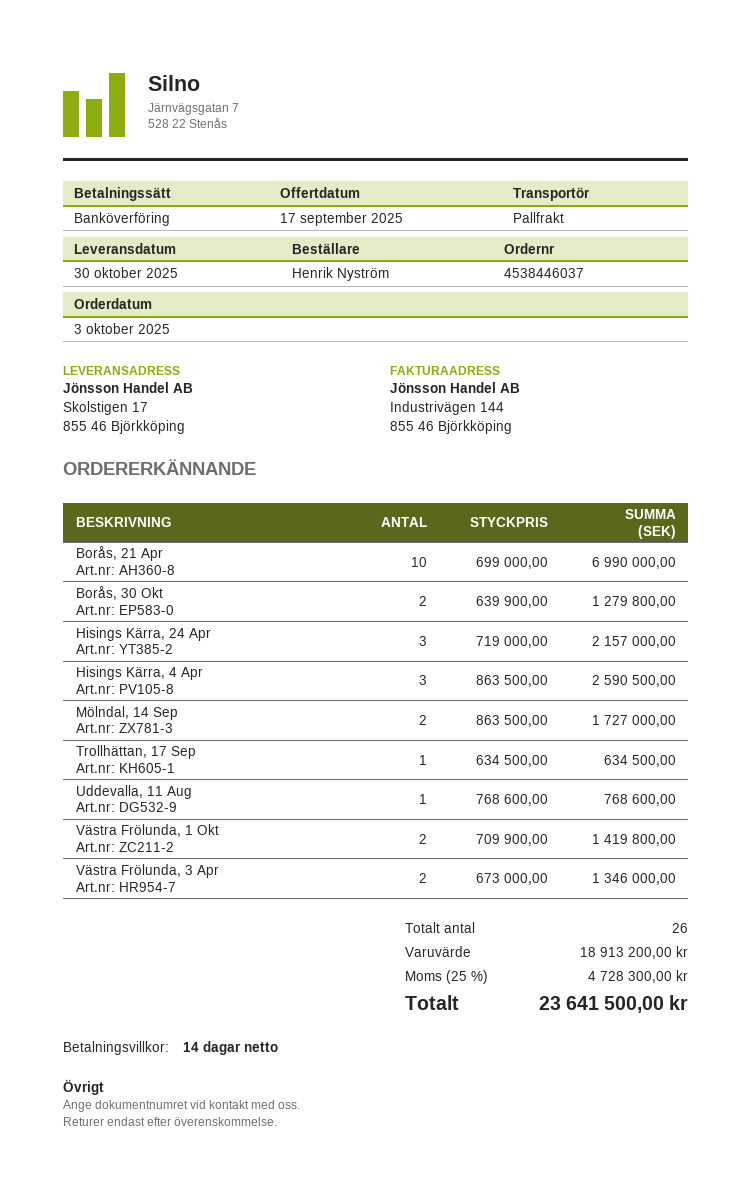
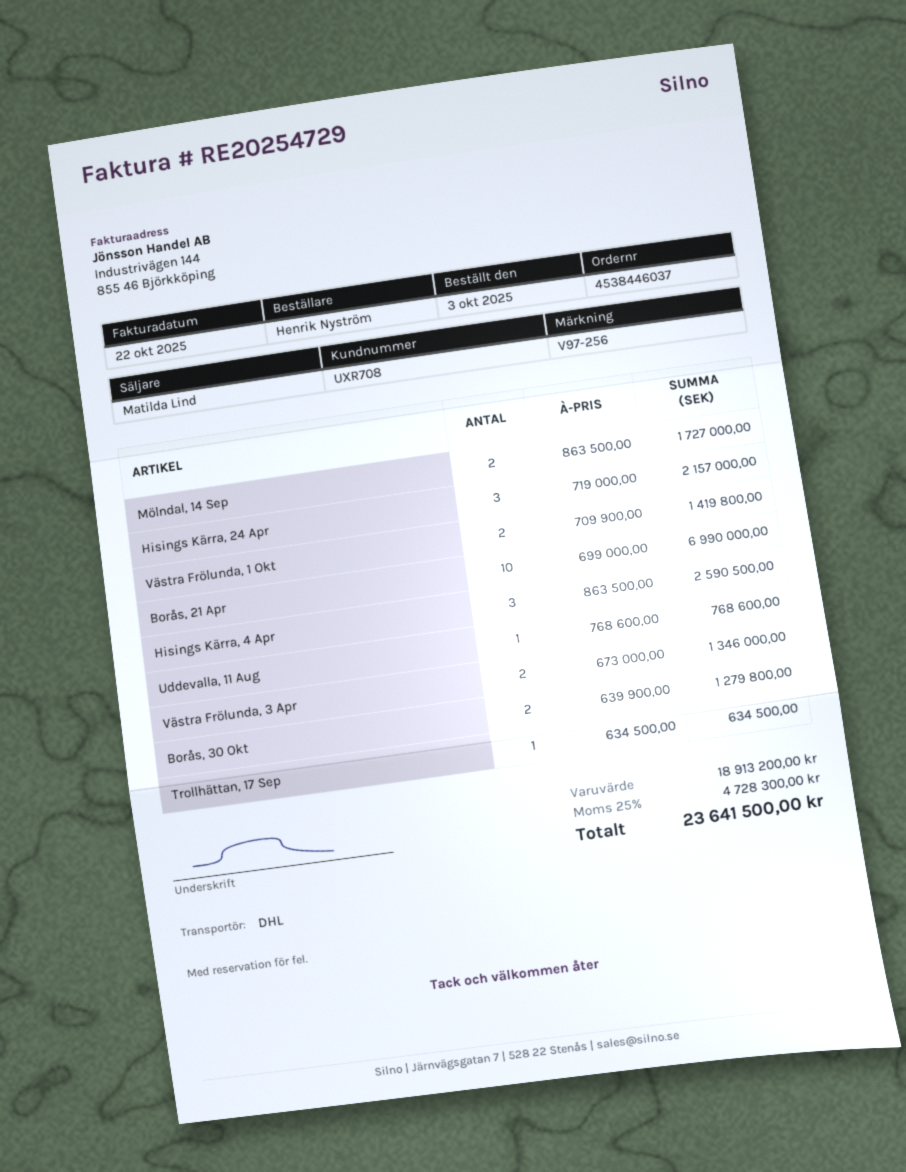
shipping method: pallet freight -> DHL

